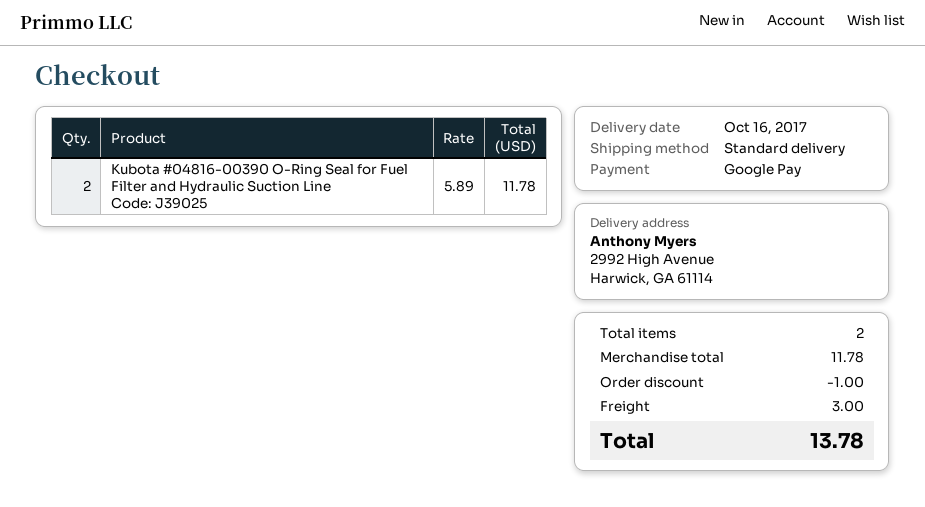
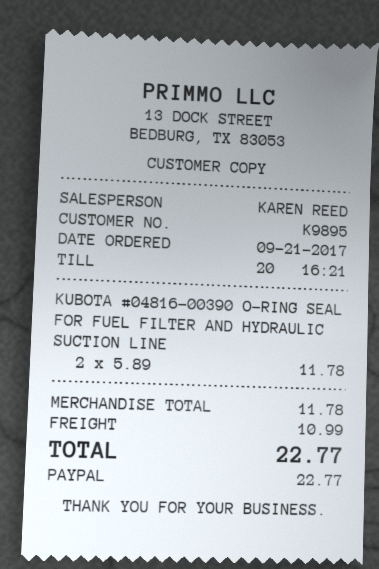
payment method: Google Pay -> PayPal
discount: 1.00 -> none
shipping: 3.00 -> 10.99
total: 13.78 -> 22.77

